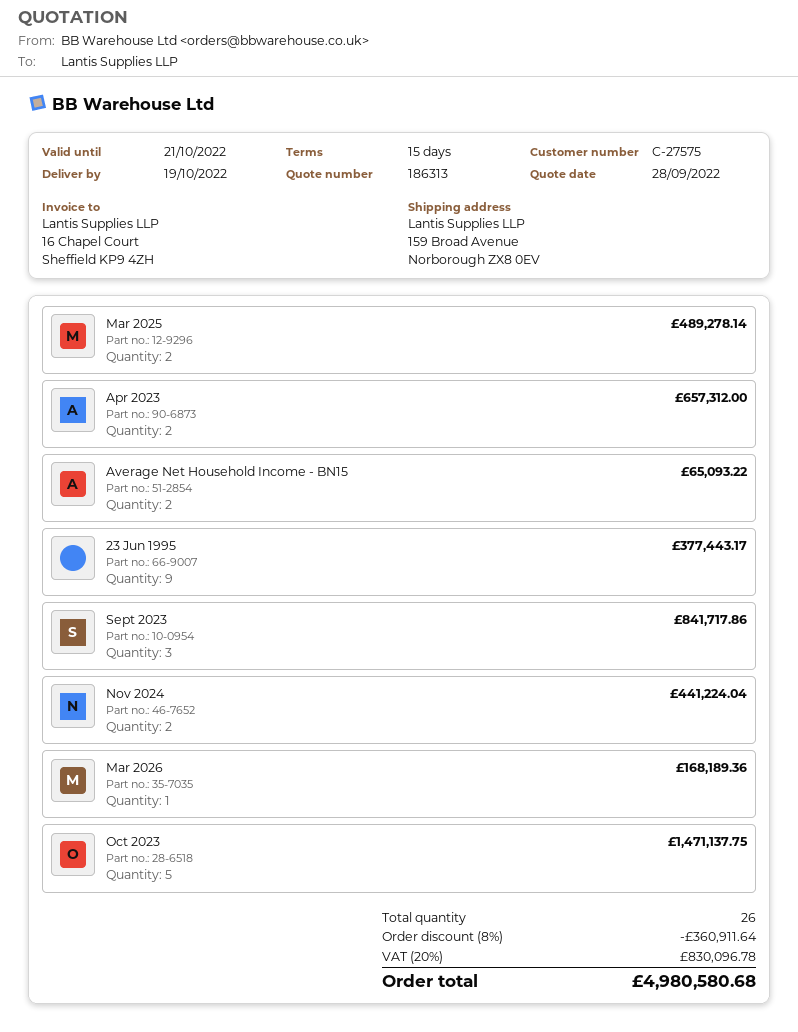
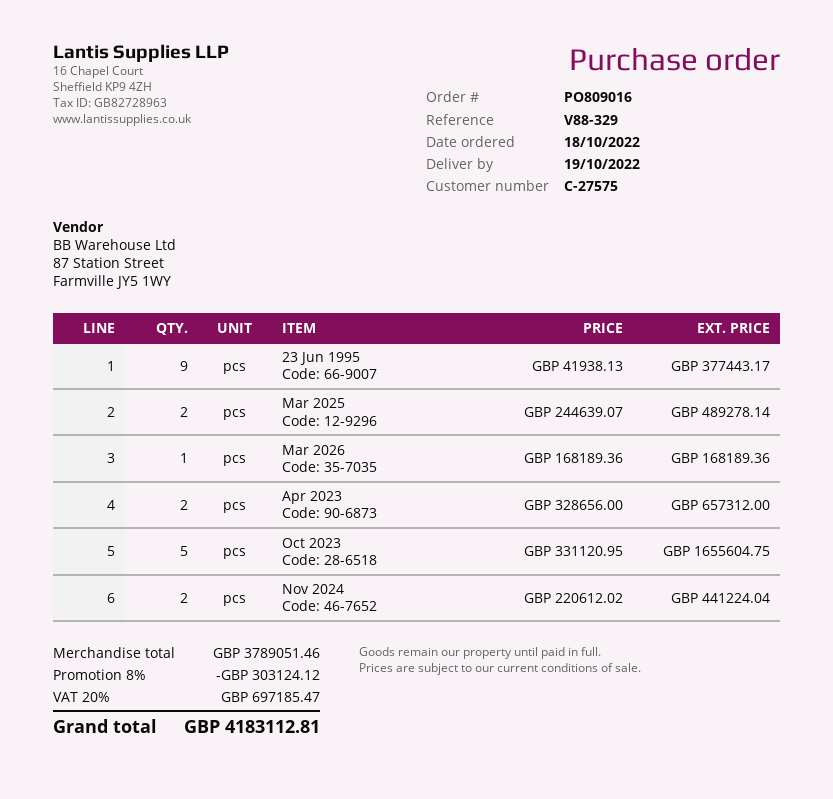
Average Net Household Income - BN15: 2 for 65093.22 -> none
Sept 2023: 3 for 841717.86 -> none
Oct 2023: 5 for 1471137.75 -> 5 for 1655604.75
discount: 8% = 360911.64 -> 8% = 303124.12
tax: 20% = 830096.78 -> 20% = 697185.47
total: 4980580.68 -> 4183112.81

